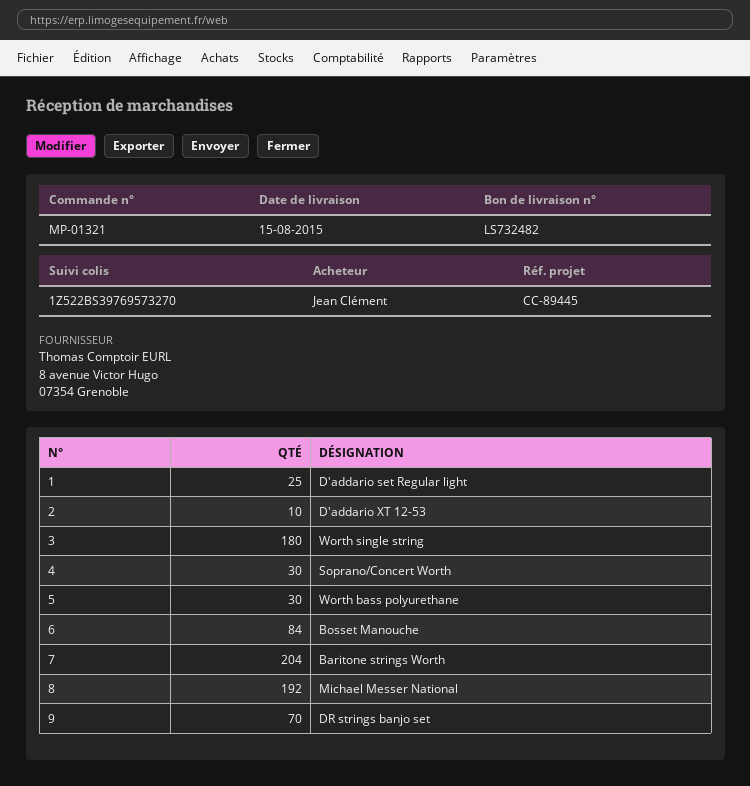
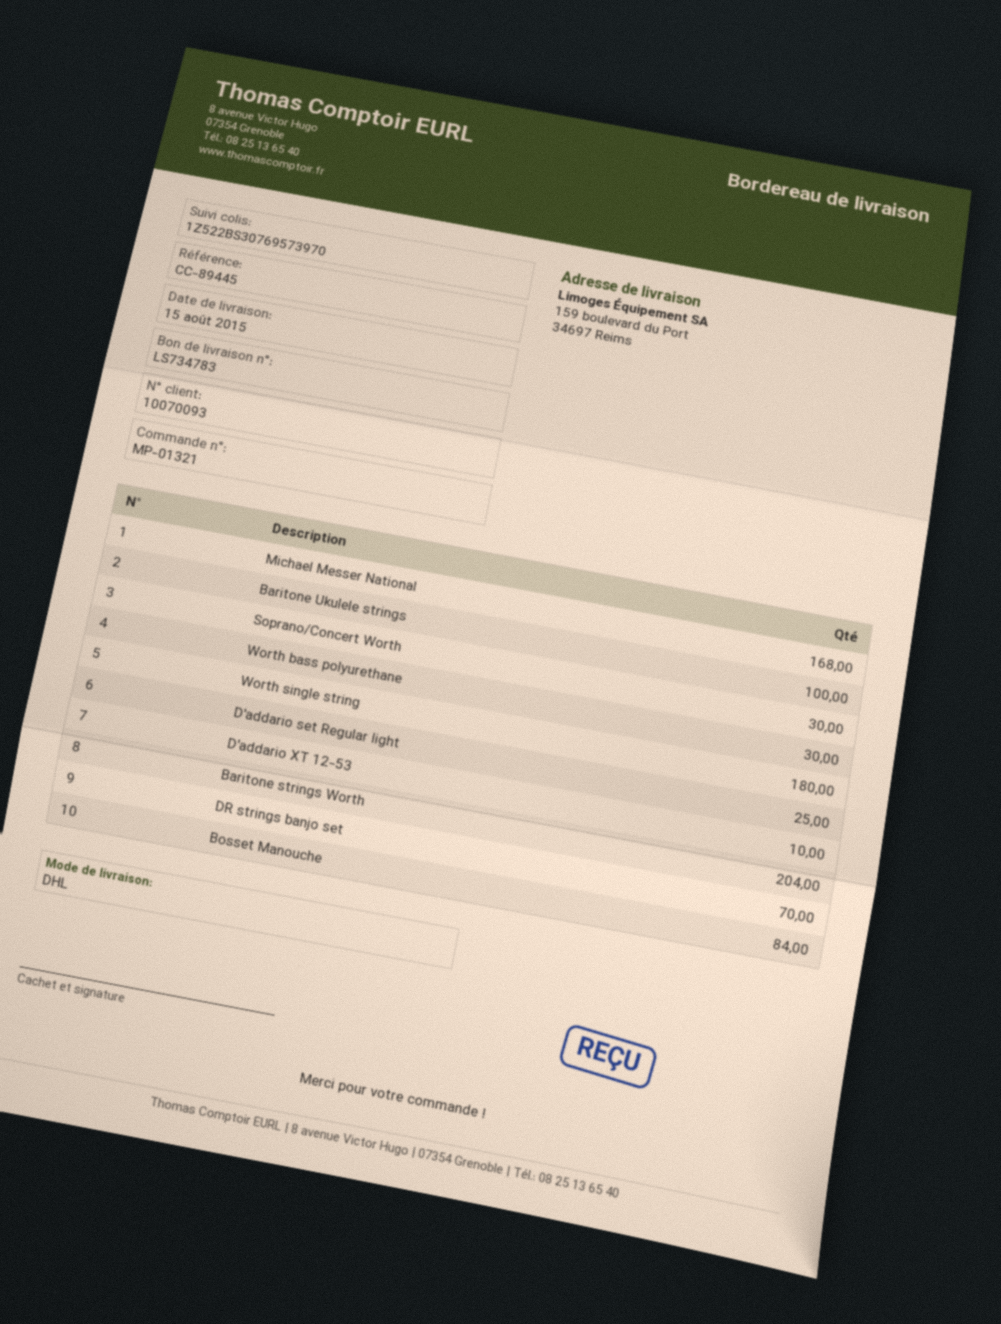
delivery note number: LS732482 -> LS734783
tracking number: 1Z522BS39769573270 -> 1Z522BS30769573970
Michael Messer National: 192 -> 168
Baritone Ukulele strings: none -> 100

